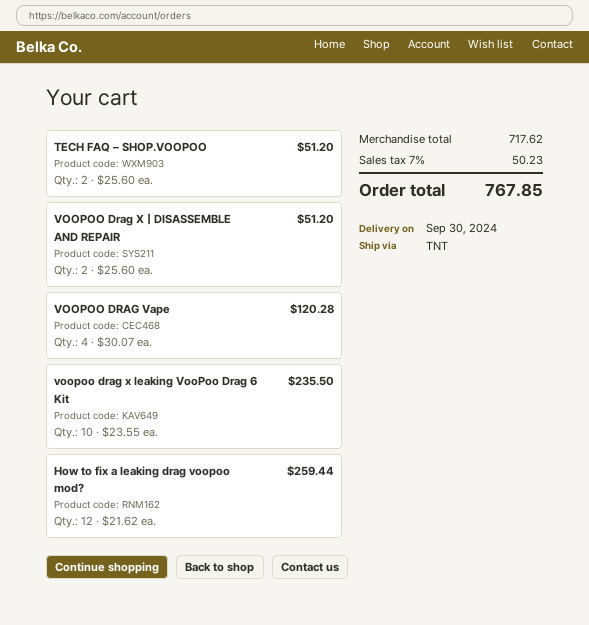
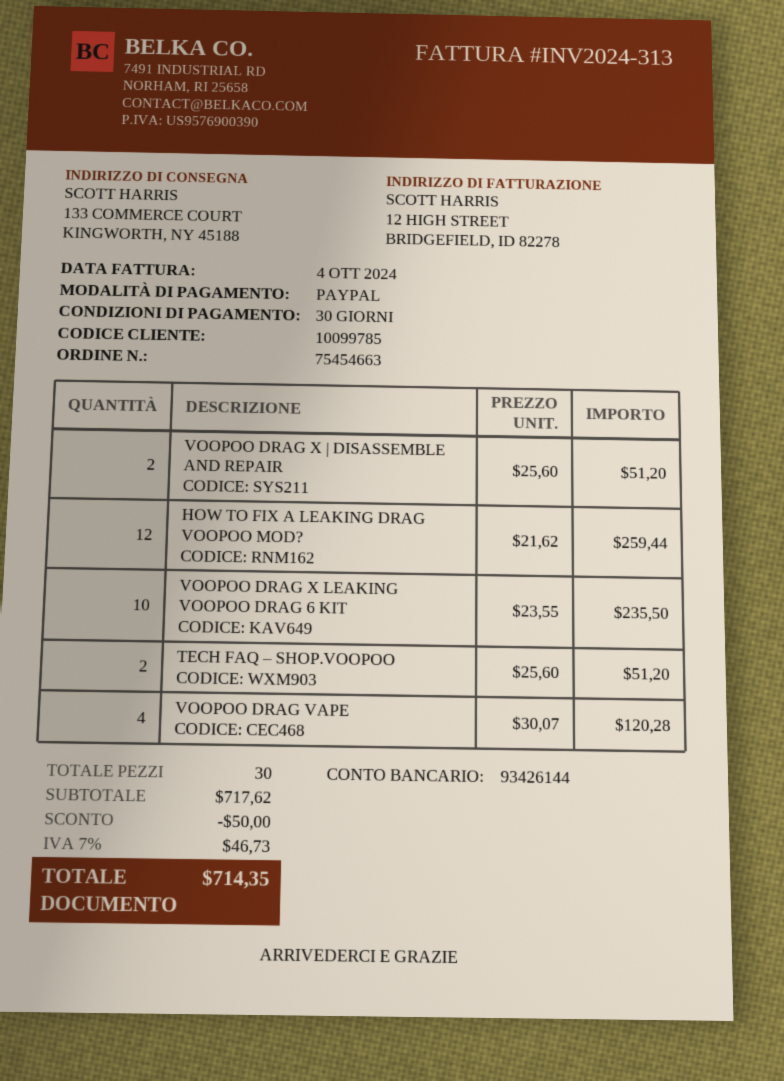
discount: none -> 50.00
tax: 7% = 50.23 -> 7% = 46.73
total: 767.85 -> 714.35

